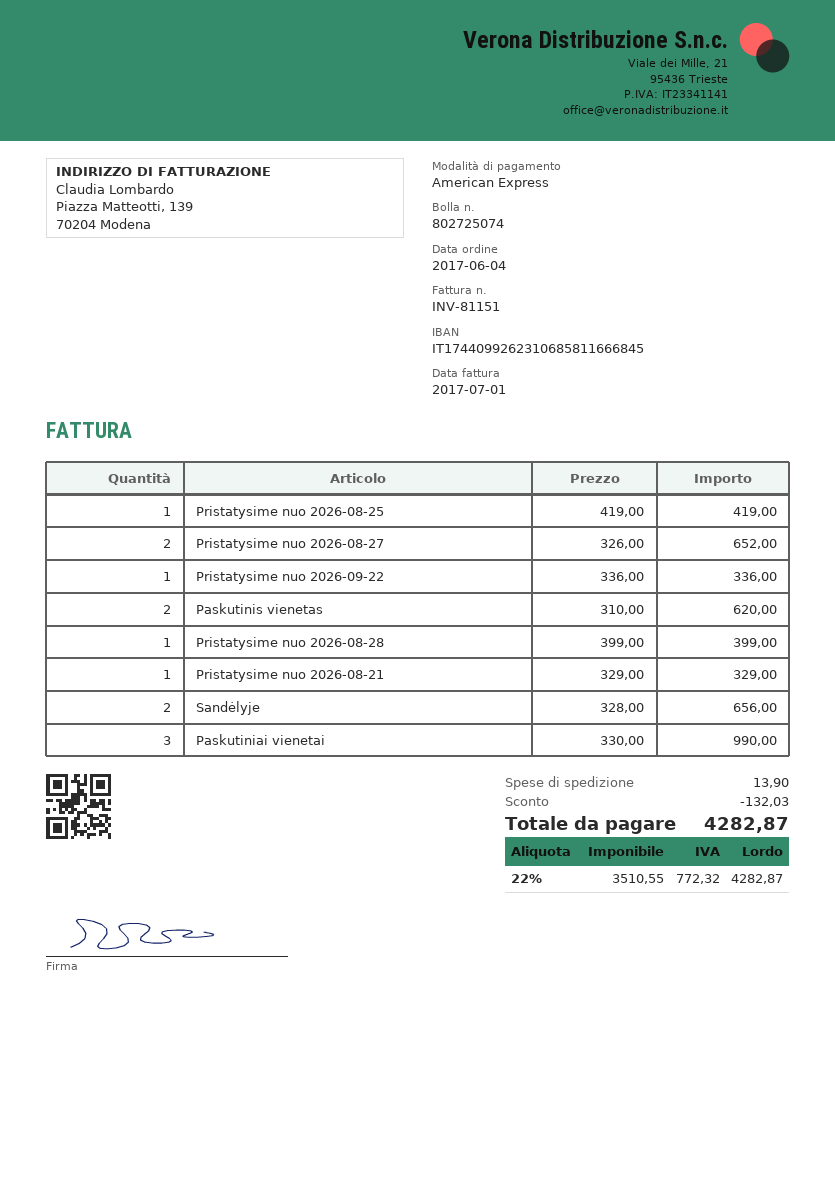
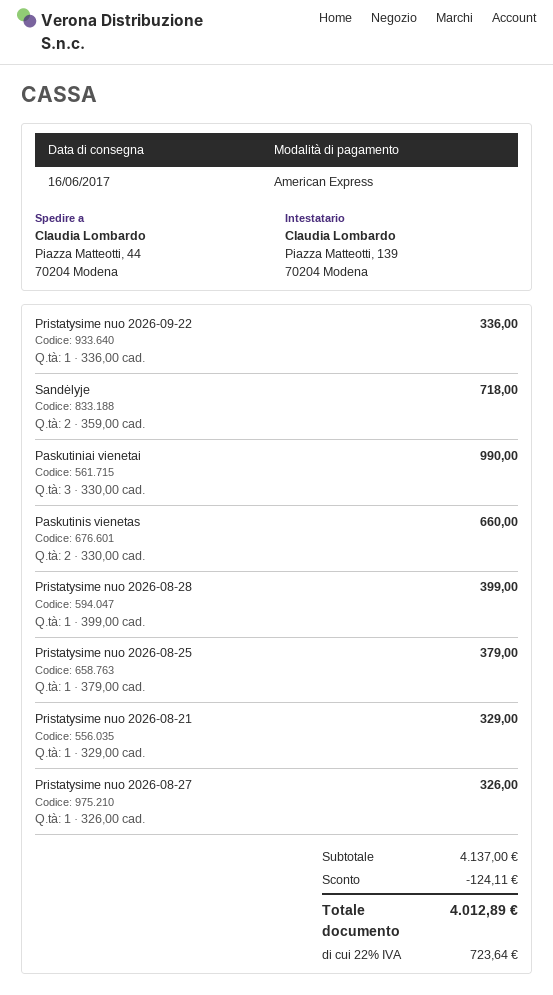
Pristatysime nuo 2026‑08‑25: 1 x 419.00 = 419.00 -> 1 x 379.00 = 379.00
Pristatysime nuo 2026‑08‑27: 2 x 326.00 = 652.00 -> 1 x 326.00 = 326.00
Paskutinis vienetas: 2 x 310.00 = 620.00 -> 2 x 330.00 = 660.00
Sandėlyje: 2 x 328.00 = 656.00 -> 2 x 359.00 = 718.00
discount: 132.03 -> 124.11
shipping: 13.90 -> none
tax: 22% = 772.32 -> 22% = 723.64
total: 4282.87 -> 4012.89

